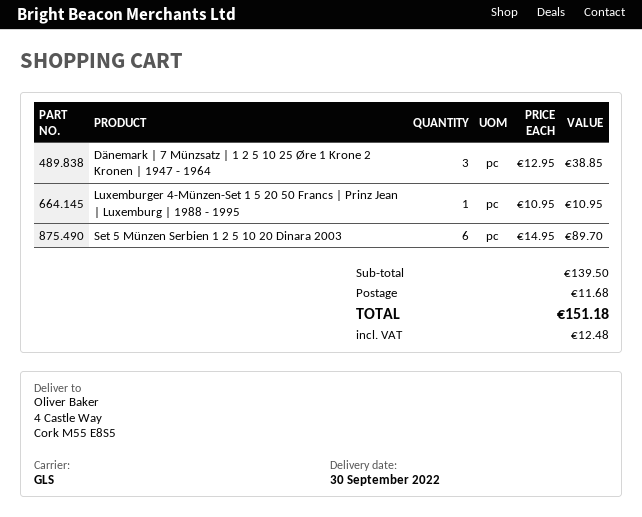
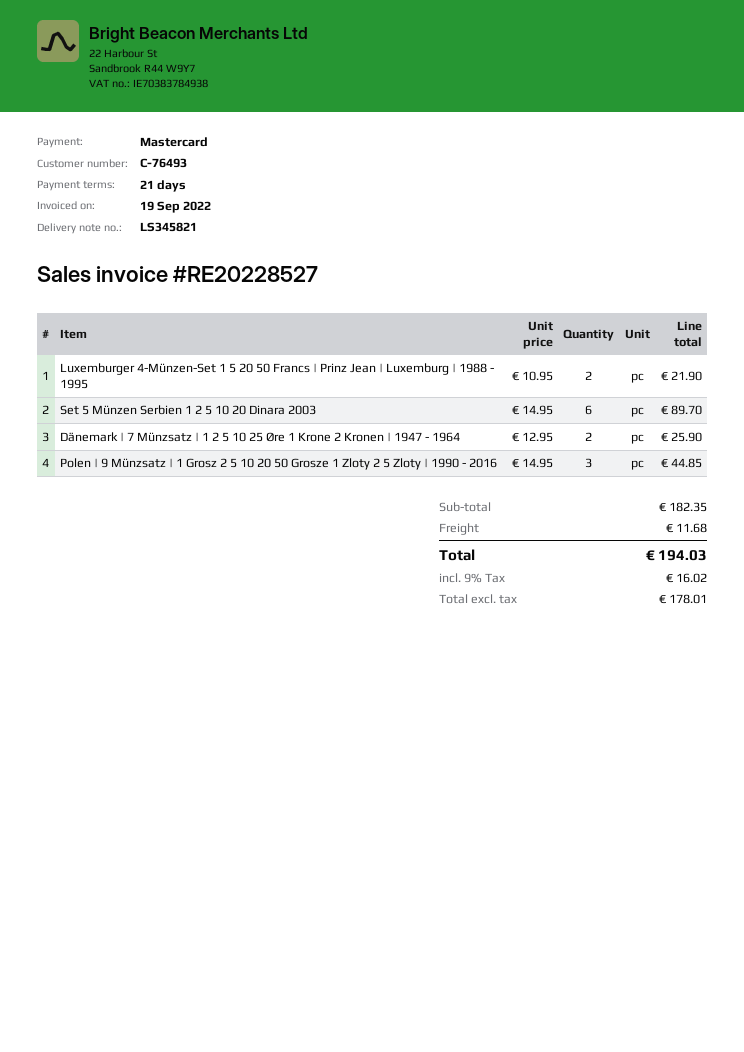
Dänemark | 7 Münzsatz | 1 2 5 10 25 Øre 1 Krone 2 Kronen | 1947 - 1964: 3 x 12.95 = 38.85 -> 2 x 12.95 = 25.90
Luxemburger 4-Münzen-Set 1 5 20 50 Francs | Prinz Jean | Luxemburg | 1988 - 1995: 1 x 10.95 = 10.95 -> 2 x 10.95 = 21.90
Polen | 9 Münzsatz | 1 Grosz 2 5 10 20 50 Grosze 1 Zloty 2 5 Zloty | 1990 - 2016: none -> 3 x 14.95 = 44.85
subtotal: 139.50 -> 182.35
tax: 12.48 -> 16.02
total: 151.18 -> 194.03

